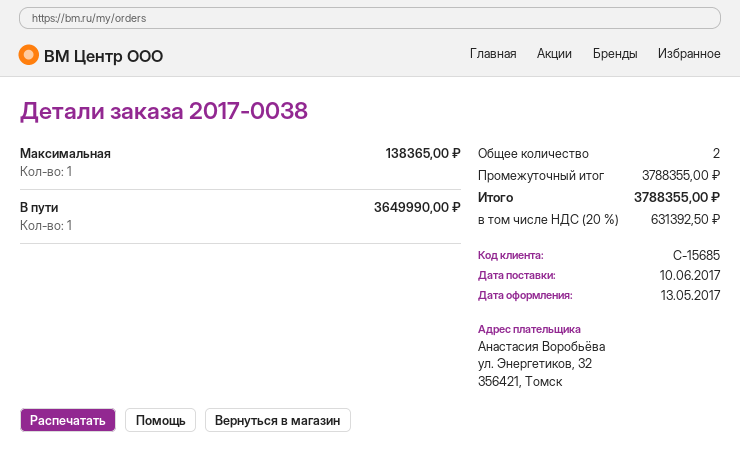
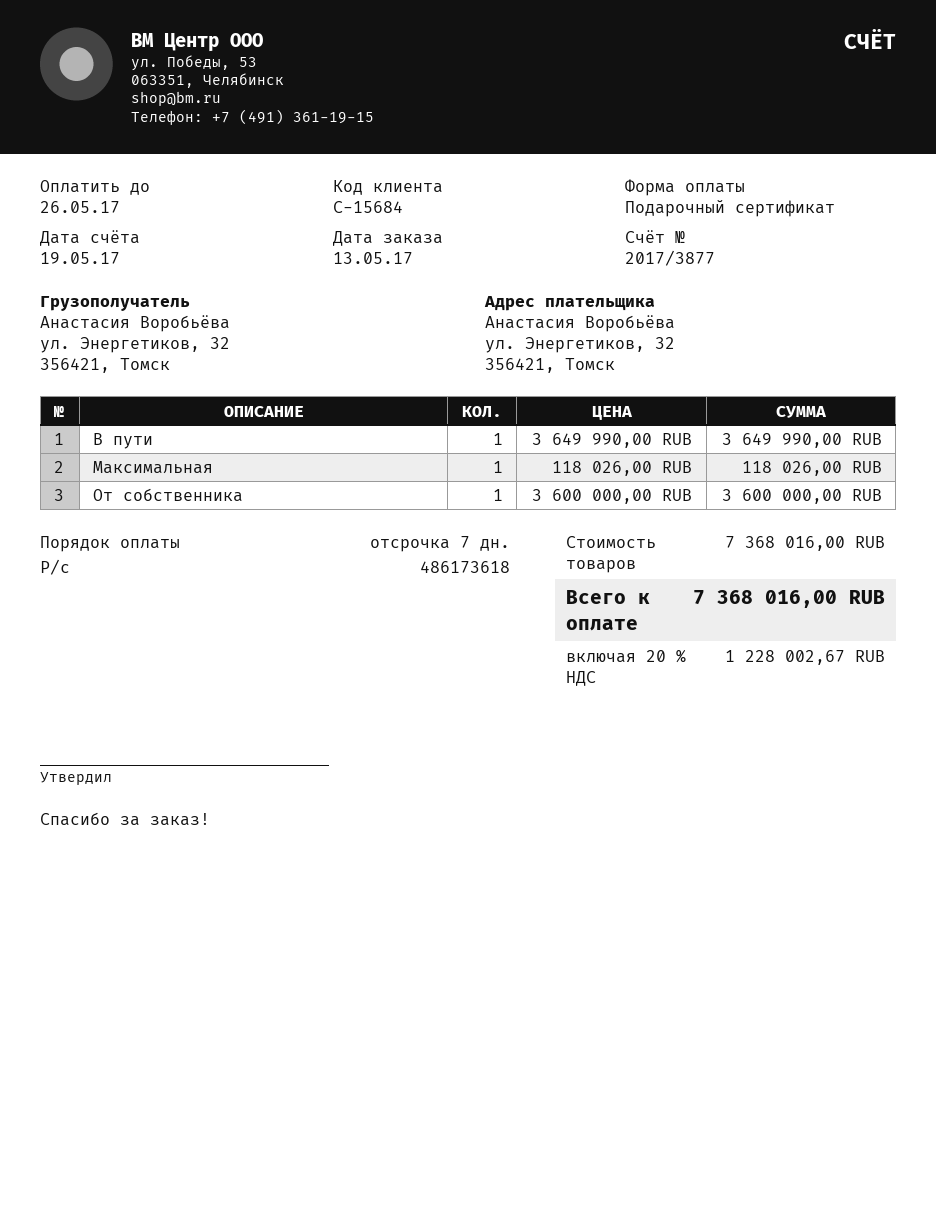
customer number: C-15685 -> C-15684
Максимальная: 1 for 138365.00 -> 1 for 118026.00
От собственника: none -> 1 for 3600000.00
subtotal: 3788355.00 -> 7368016.00
tax: 20% = 631392.50 -> 20% = 1228002.67
total: 3788355.00 -> 7368016.00

